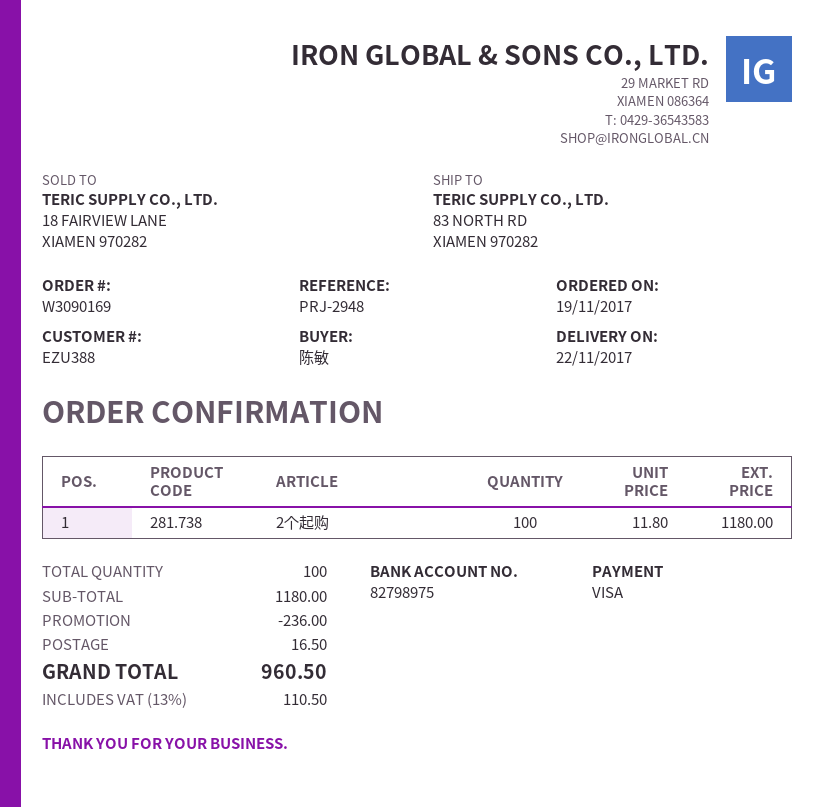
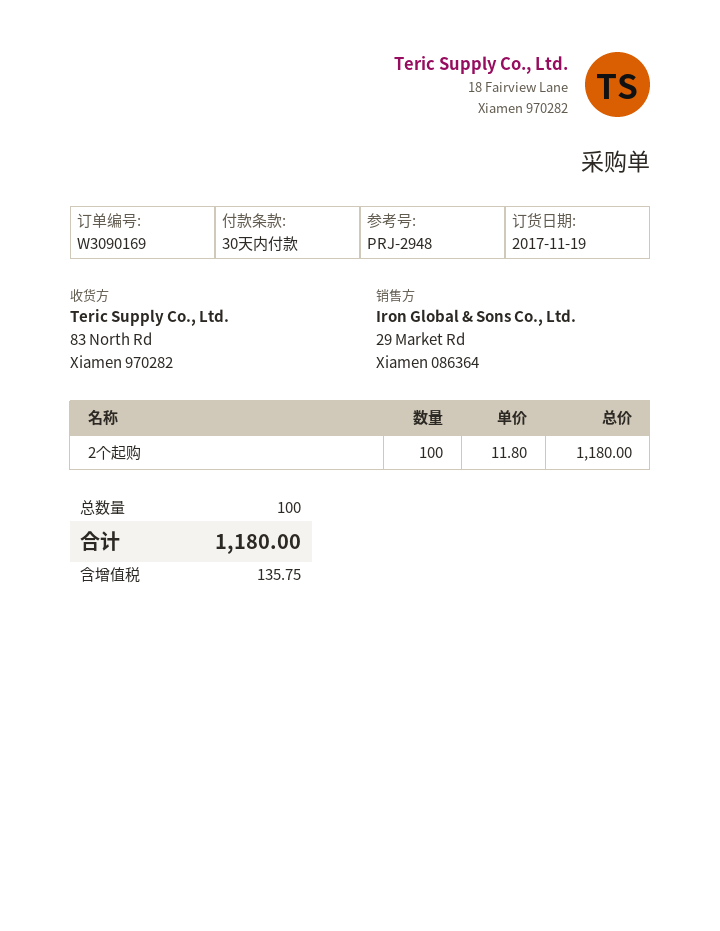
discount: 236.00 -> none
shipping: 16.50 -> none
tax: 110.50 -> 135.75
total: 960.50 -> 1180.00

